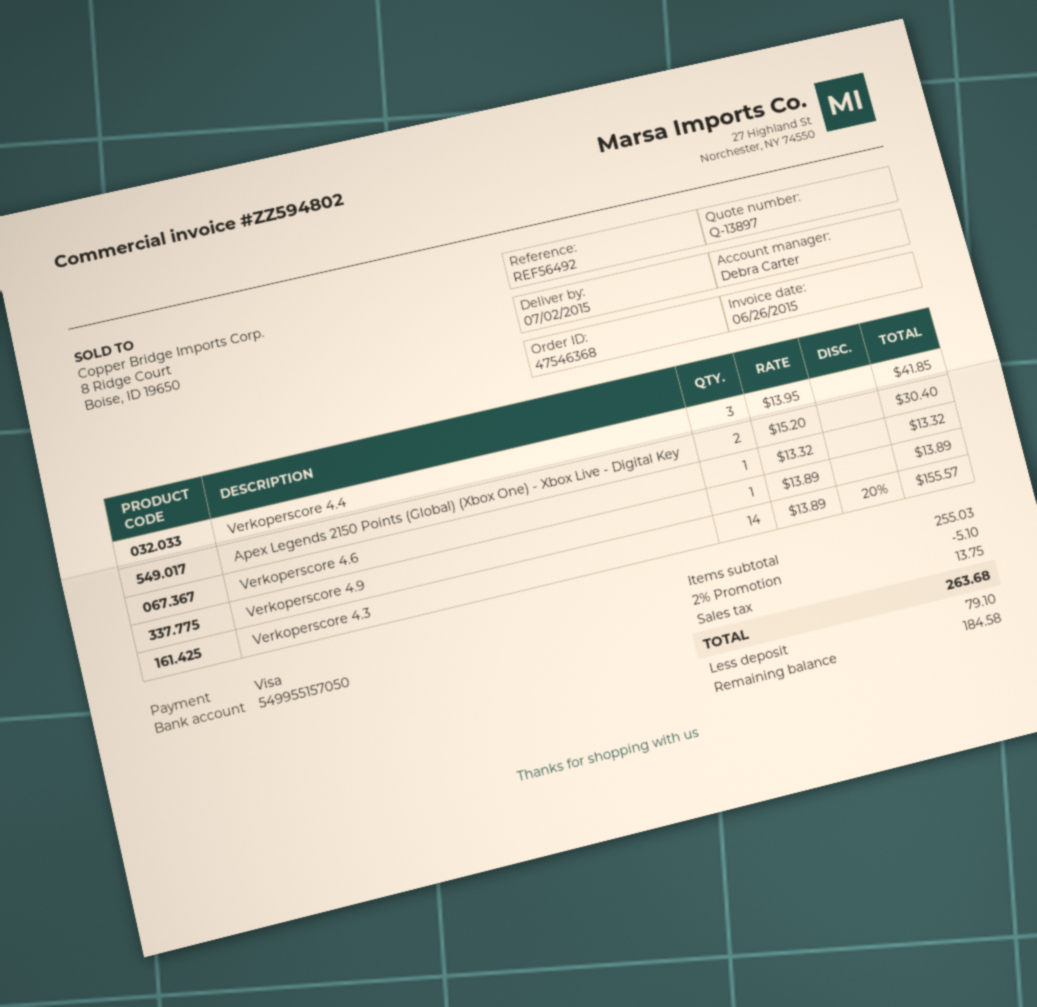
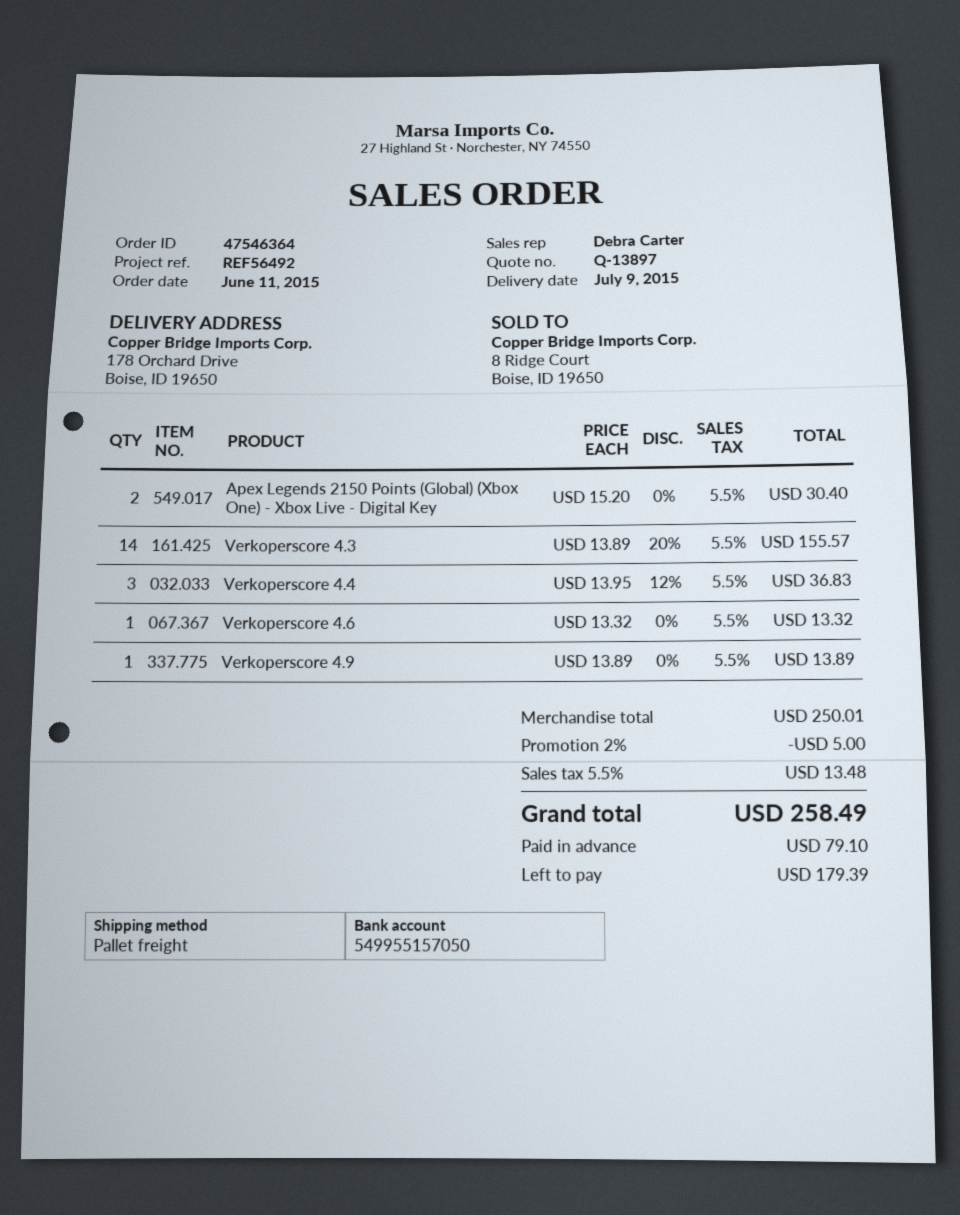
order number: 47546368 -> 47546364
delivery date: 2015-07-02 -> 2015-07-09
Verkoperscore 4.4: 3 x 13.95 = 41.85 -> 3 x 13.95 - 12% = 36.83
subtotal: 255.03 -> 250.01
discount: 2% = 5.10 -> 2% = 5.00
tax: 13.75 -> 13.48
total: 263.68 -> 258.49
balance: 184.58 -> 179.39

